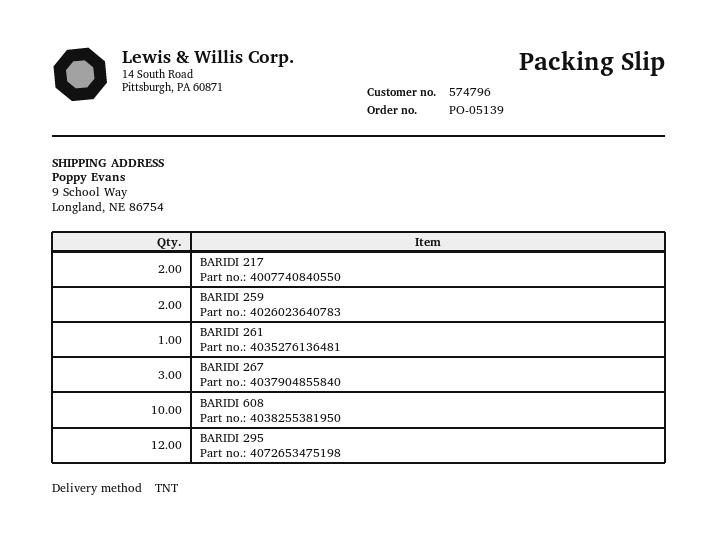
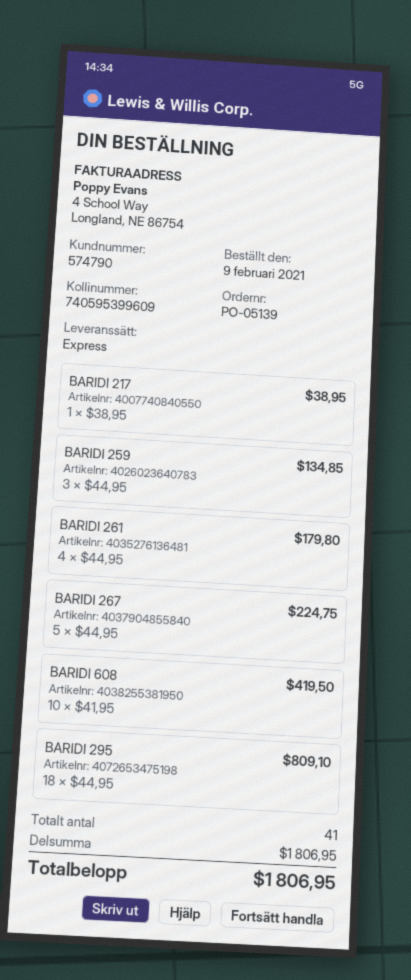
customer number: 574796 -> 574790
shipping method: TNT -> express
BARIDI 217: 2 -> 1
BARIDI 259: 2 -> 3
BARIDI 261: 1 -> 4
BARIDI 267: 3 -> 5
BARIDI 295: 12 -> 18

